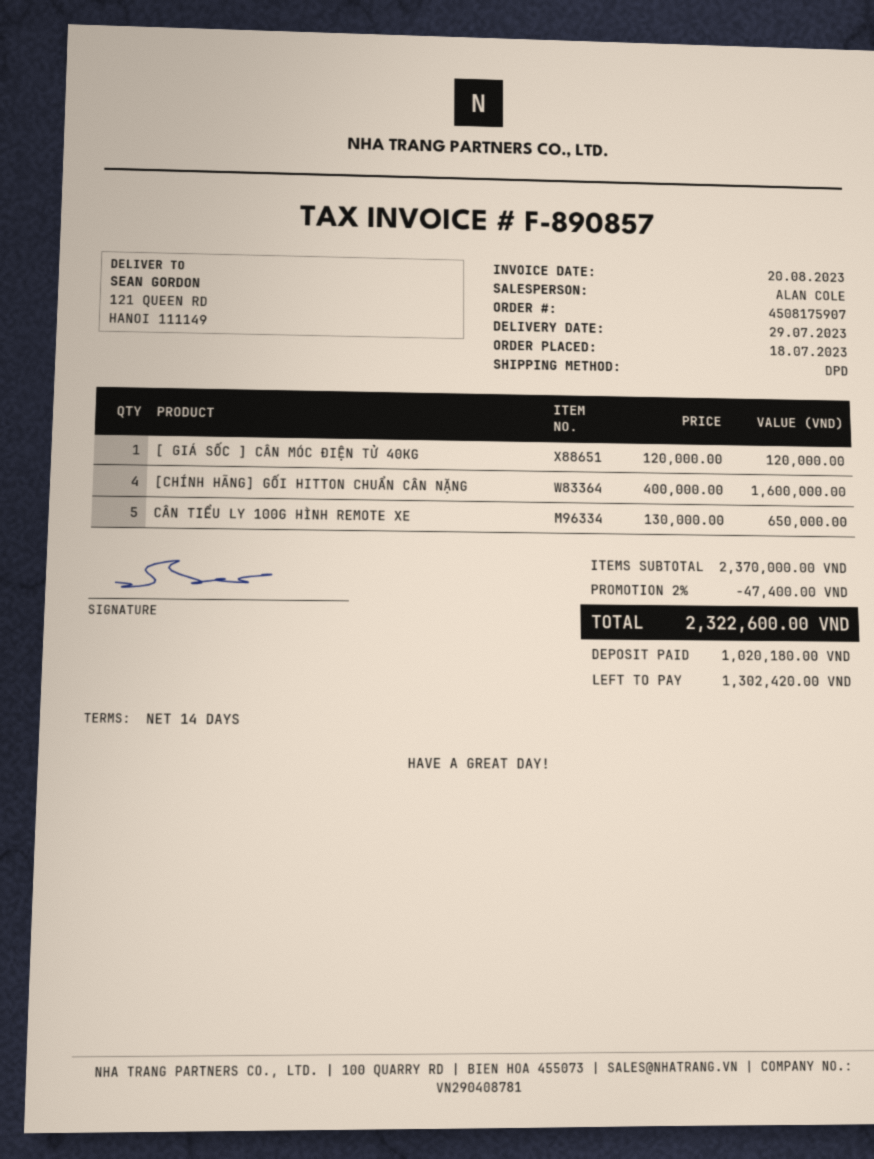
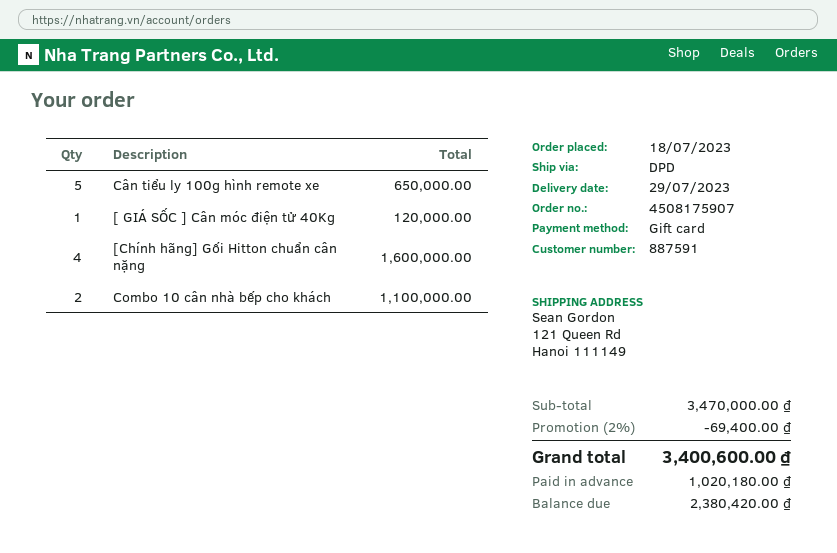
Combo 10 cân nhà bếp cho khách: none -> 2 for 1100000.00
subtotal: 2370000.00 -> 3470000.00
discount: 2% = 47400.00 -> 2% = 69400.00
total: 2322600.00 -> 3400600.00
balance: 1302420.00 -> 2380420.00

